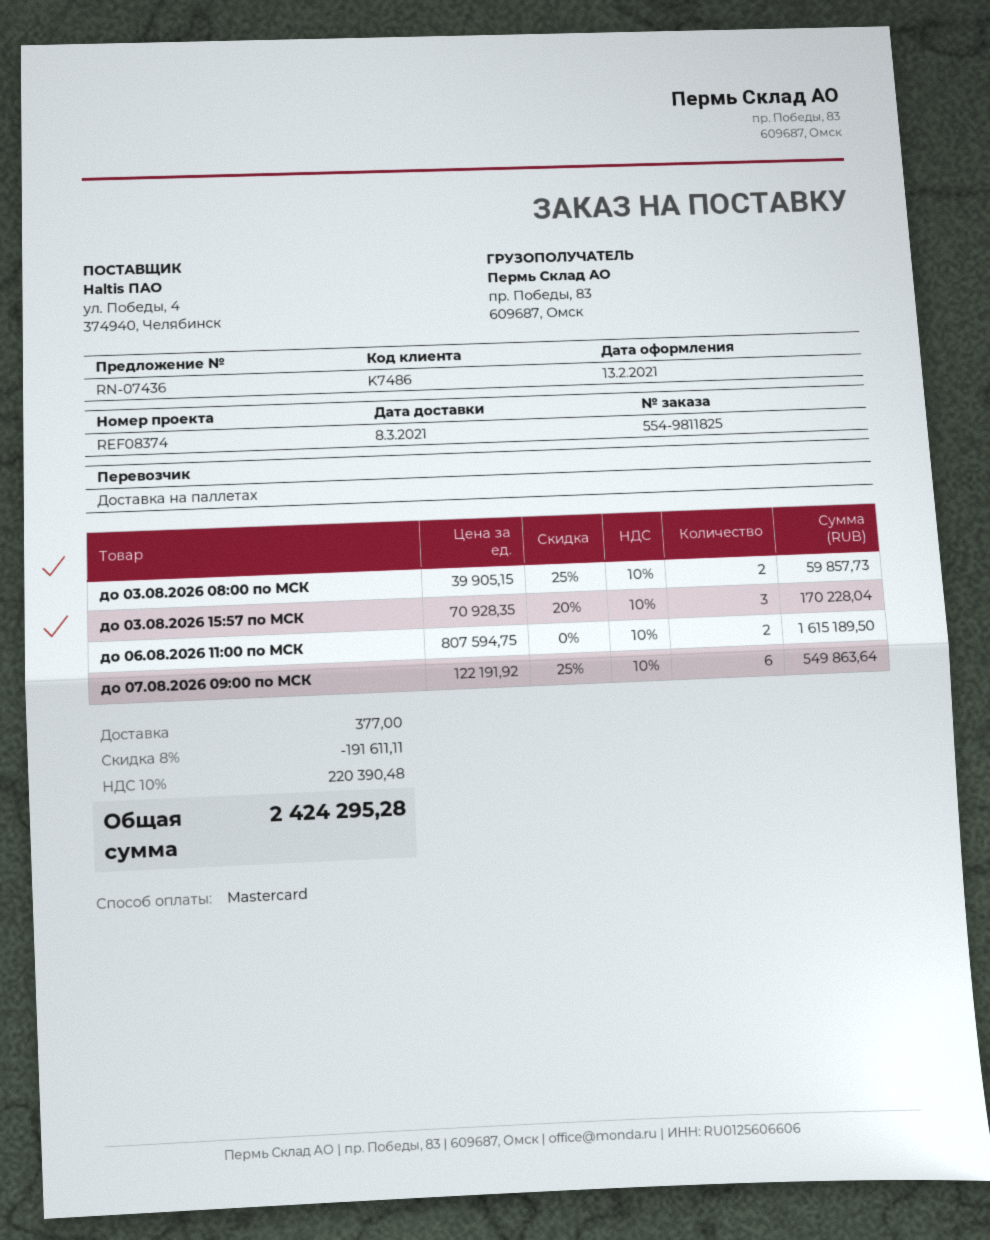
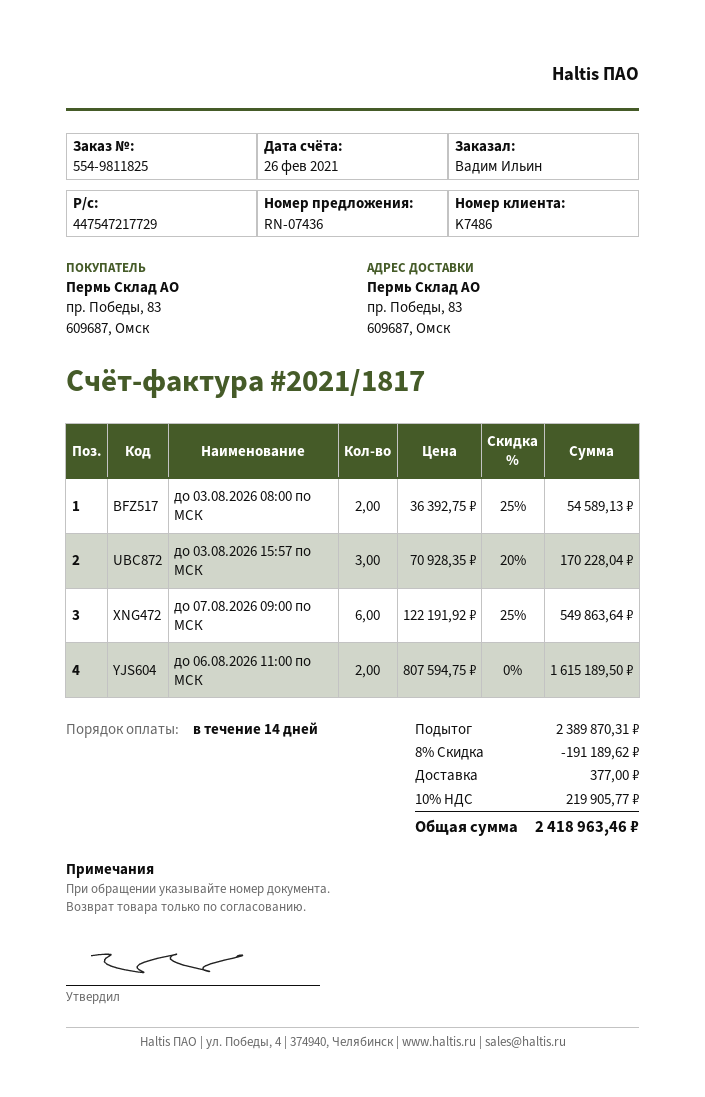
до 03.08.2026 08:00 по МСК: 2 x 39905.15 - 25% = 59857.73 -> 2 x 36392.75 - 25% = 54589.13
discount: 8% = 191611.11 -> 8% = 191189.62
tax: 10% = 220390.48 -> 10% = 219905.77
total: 2424295.28 -> 2418963.46

